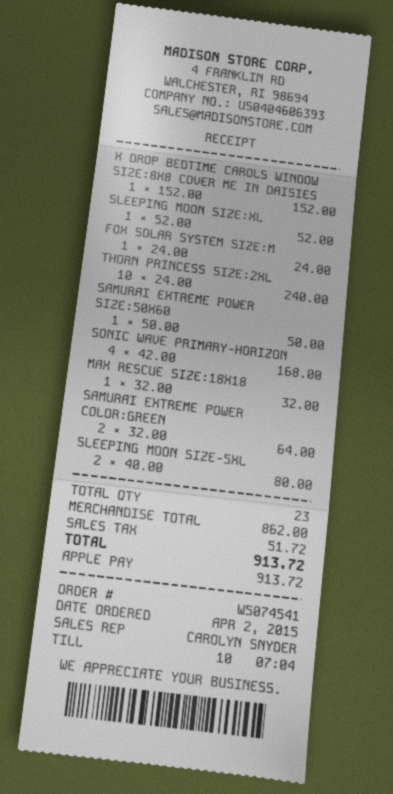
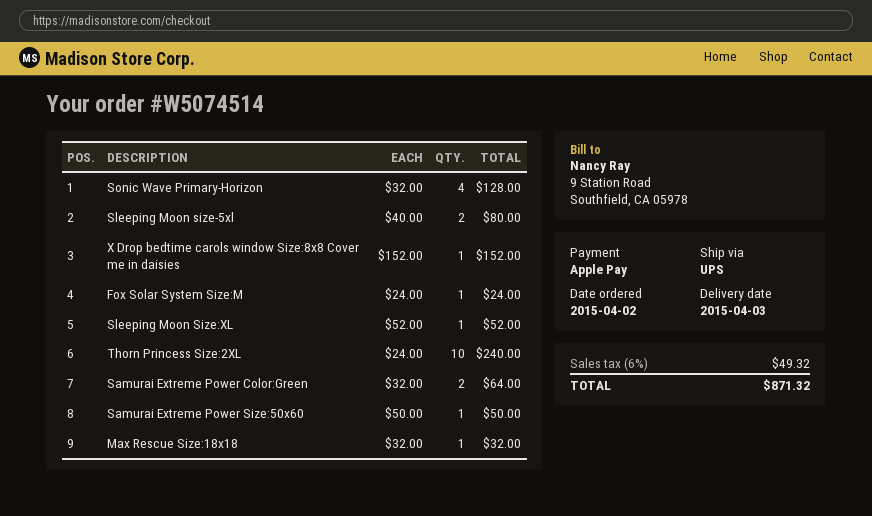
order number: W5074541 -> W5074514
SONIC WAVE PRIMARY-HORIZON: 4 x 42.00 = 168.00 -> 4 x 32.00 = 128.00
tax: 51.72 -> 49.32
total: 913.72 -> 871.32

